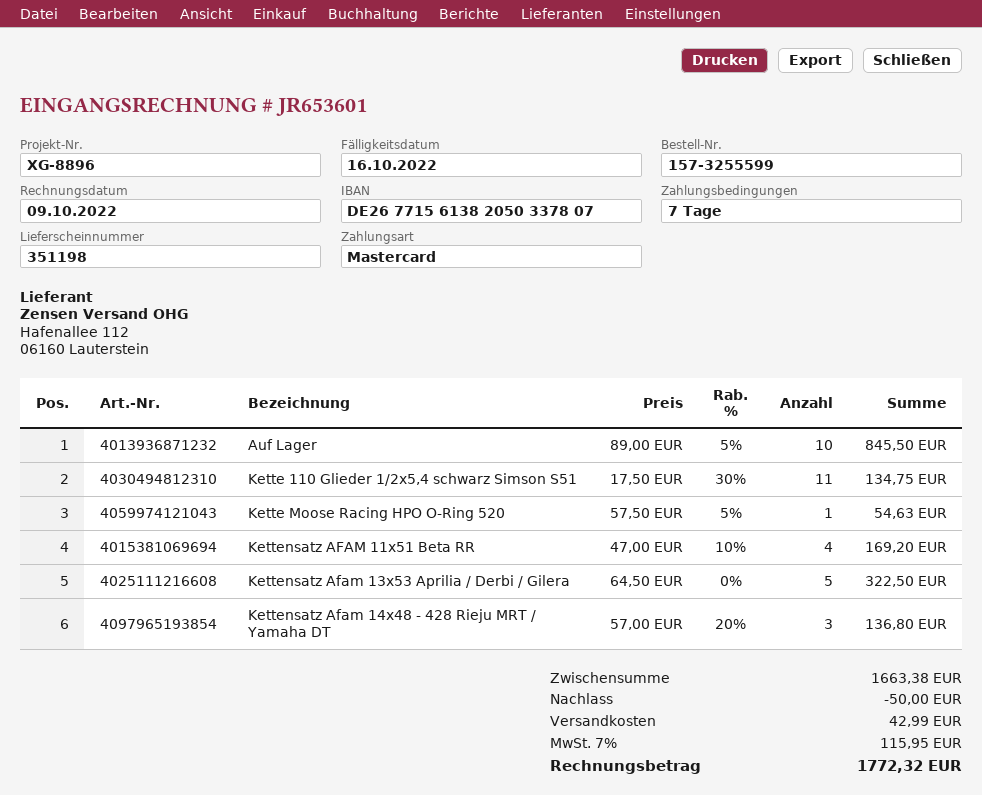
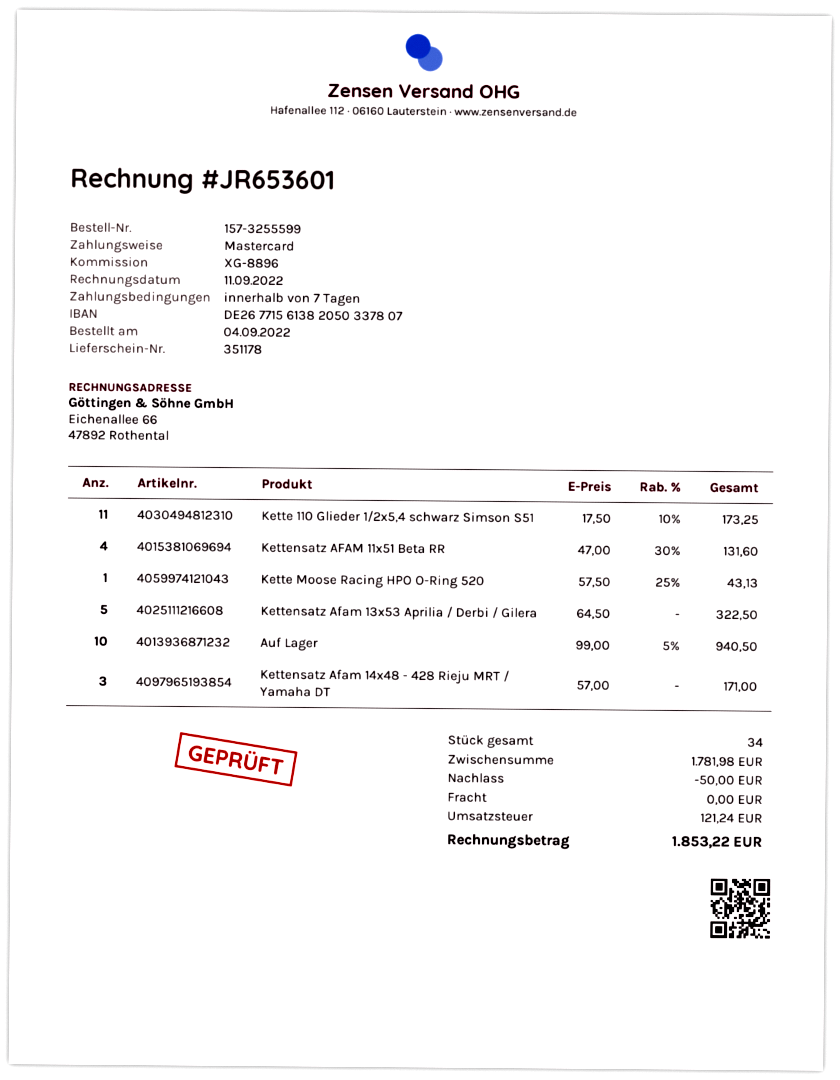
delivery note number: 351198 -> 351178
invoice date: 2022-10-09 -> 2022-09-11
Auf Lager: 10 x 89.00 - 5% = 845.50 -> 10 x 99.00 - 5% = 940.50
Kette 110 Glieder 1/2x5,4 schwarz Simson S51: 11 x 17.50 - 30% = 134.75 -> 11 x 17.50 - 10% = 173.25
Kette Moose Racing HPO O-Ring 520: 1 x 57.50 - 5% = 54.63 -> 1 x 57.50 - 25% = 43.13
Kettensatz AFAM 11x51 Beta RR: 4 x 47.00 - 10% = 169.20 -> 4 x 47.00 - 30% = 131.60
Kettensatz Afam 14x48 - 428 Rieju MRT / Yamaha DT: 3 x 57.00 - 20% = 136.80 -> 3 x 57.00 = 171.00
subtotal: 1663.38 -> 1781.98
shipping: 42.99 -> 0.00
tax: 115.95 -> 121.24
total: 1772.32 -> 1853.22

